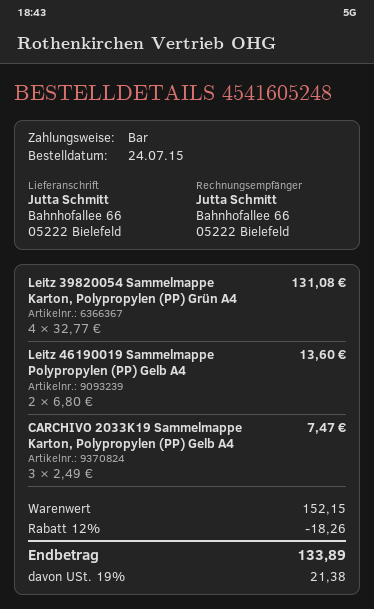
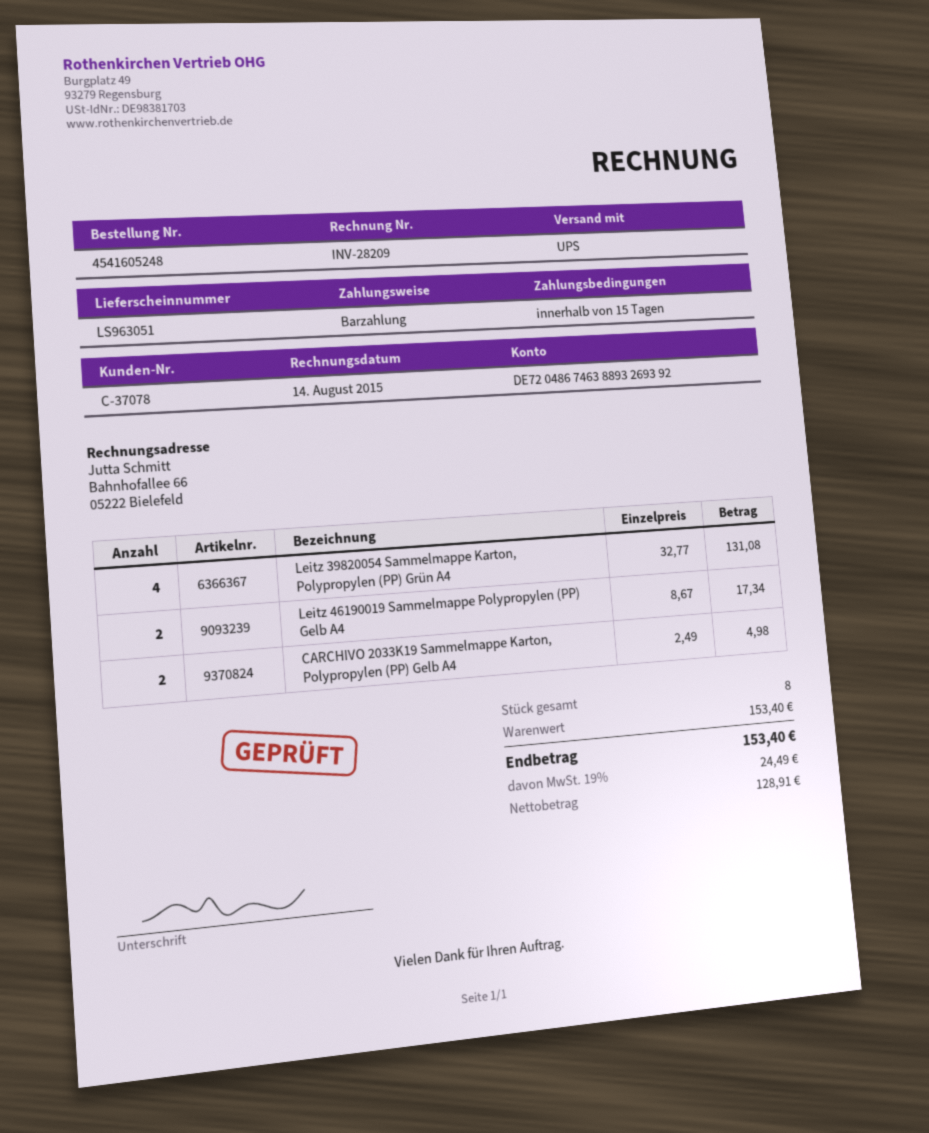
Leitz 46190019 Sammelmappe Polypropylen (PP) Gelb A4: 2 x 6.80 = 13.60 -> 2 x 8.67 = 17.34
CARCHIVO 2033K19 Sammelmappe Karton, Polypropylen (PP) Gelb A4: 3 x 2.49 = 7.47 -> 2 x 2.49 = 4.98
subtotal: 152.15 -> 153.40
discount: 12% = 18.26 -> none
tax: 19% = 21.38 -> 19% = 24.49
total: 133.89 -> 153.40

